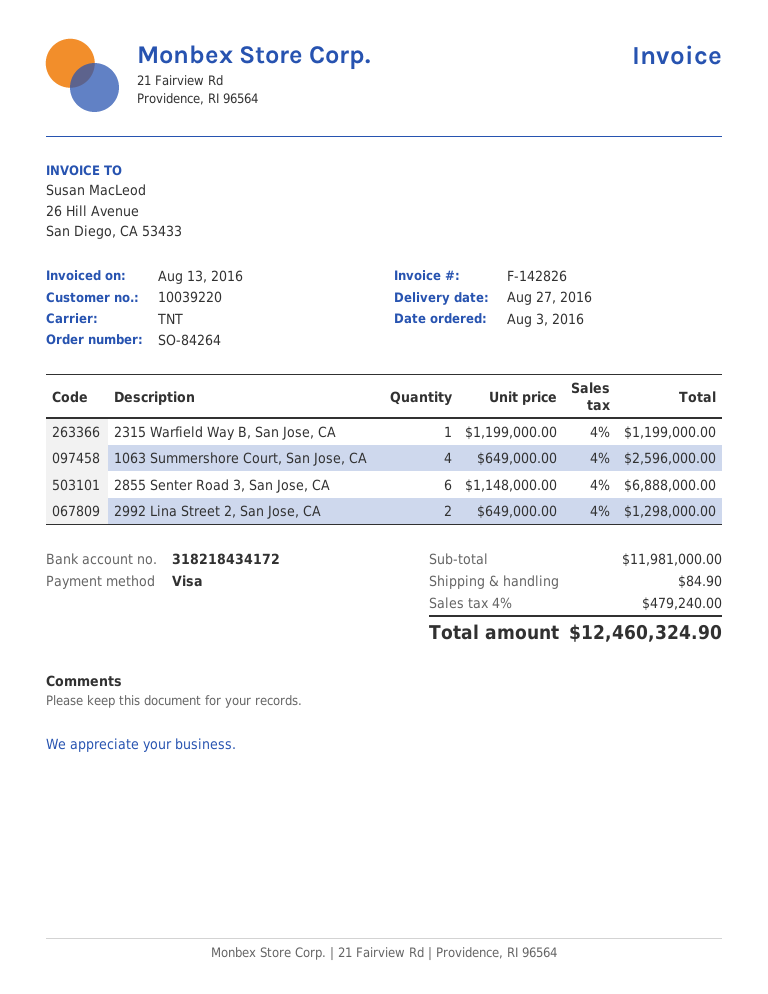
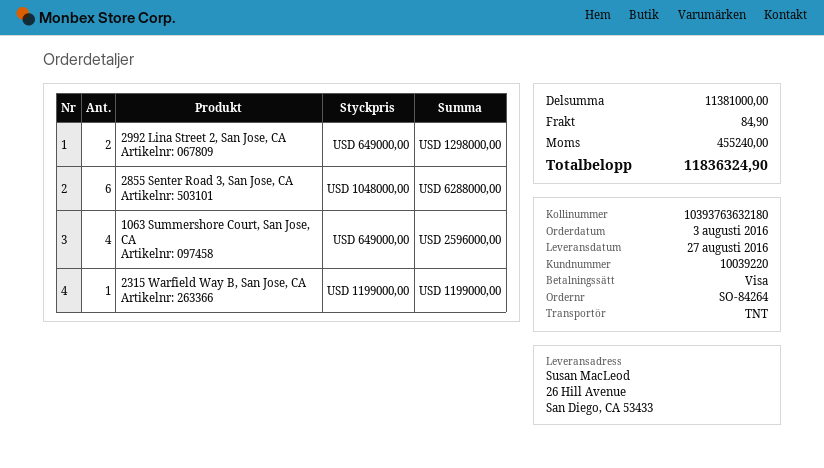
2855 Senter Road 3, San Jose, CA: 6 x 1148000.00 = 6888000.00 -> 6 x 1048000.00 = 6288000.00
subtotal: 11981000.00 -> 11381000.00
tax: 479240.00 -> 455240.00
total: 12460324.90 -> 11836324.90

